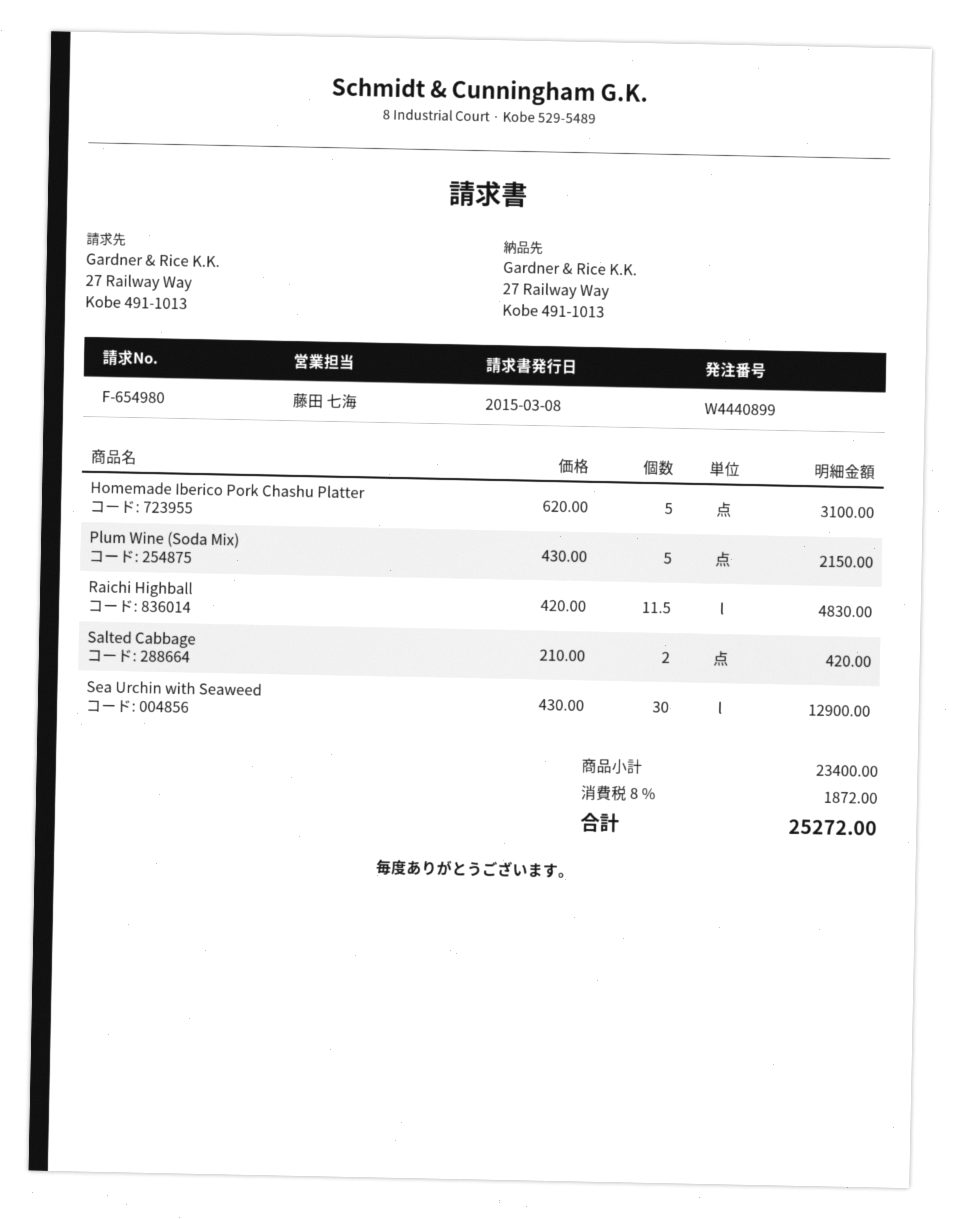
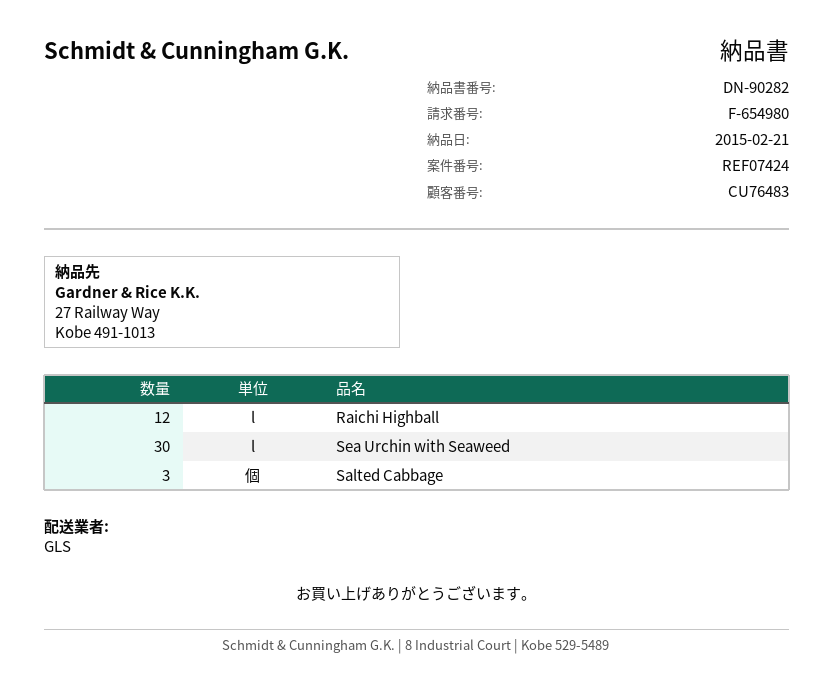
Homemade Iberico Pork Chashu Platter: 5 -> none
Plum Wine (Soda Mix): 5 -> none
Raichi Highball: 11.5 -> 12
Salted Cabbage: 2 -> 3

